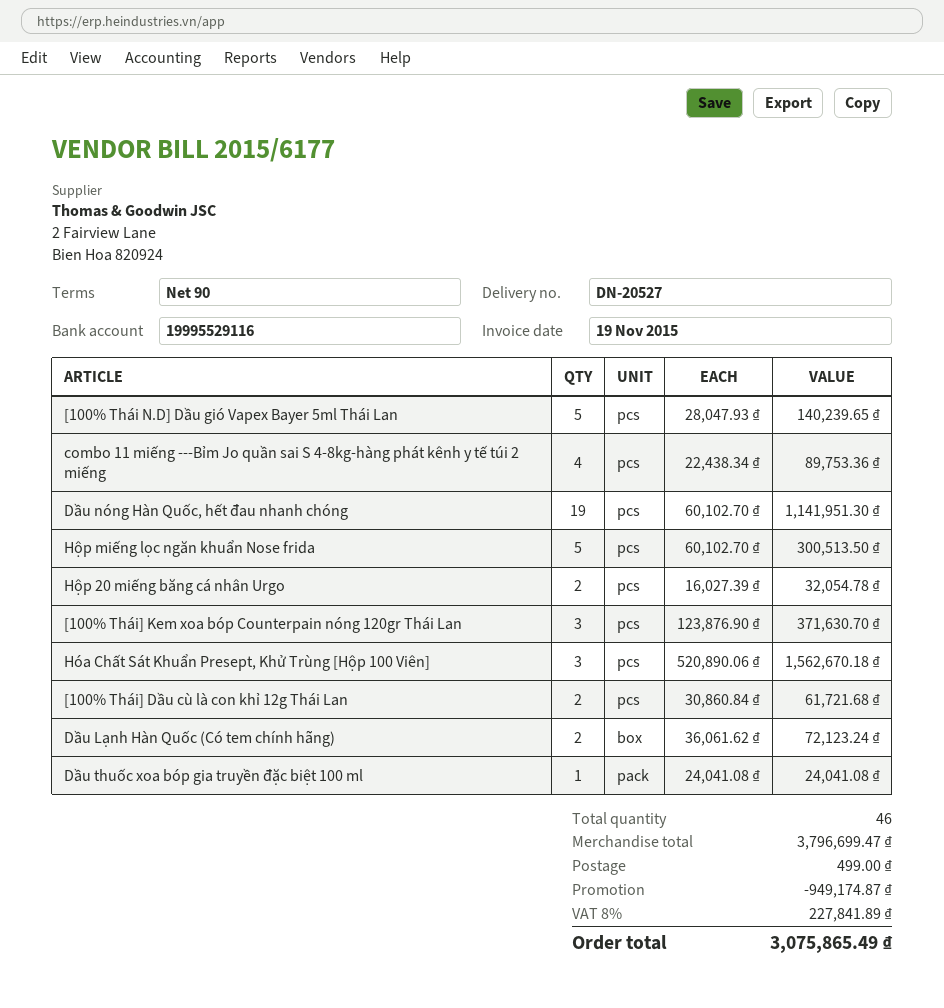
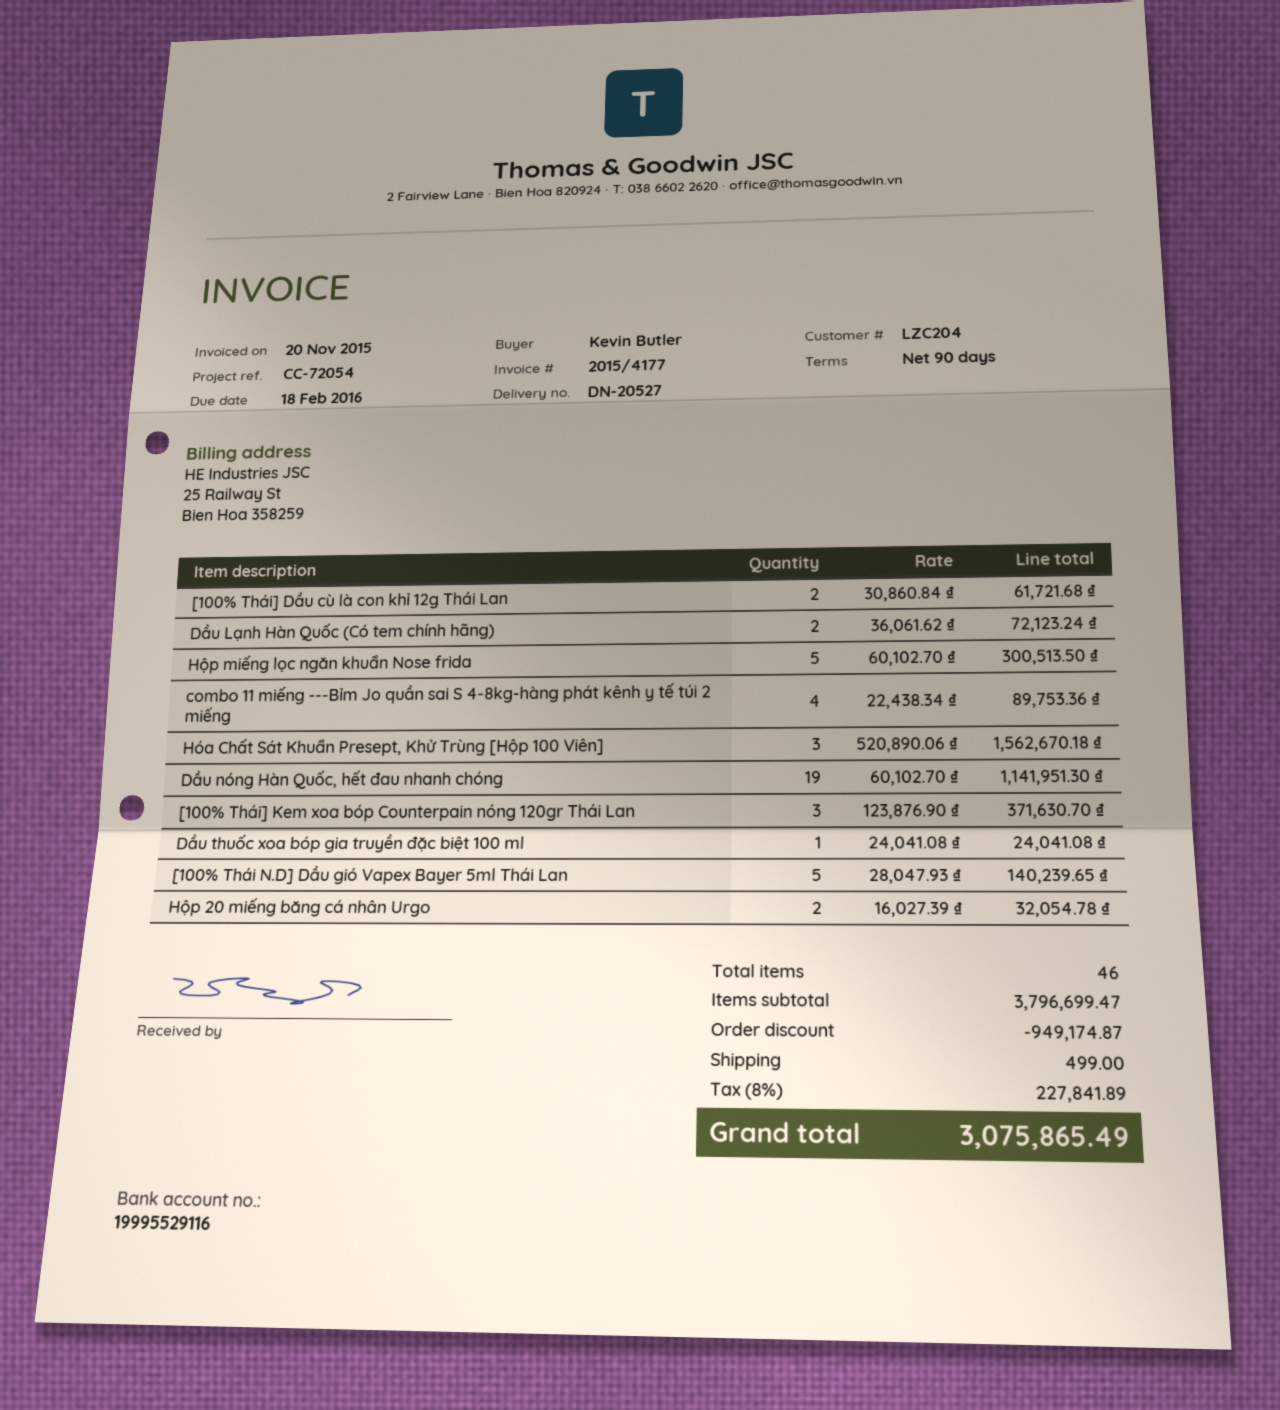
invoice number: 2015/6177 -> 2015/4177
invoice date: 2015-11-19 -> 2015-11-20

